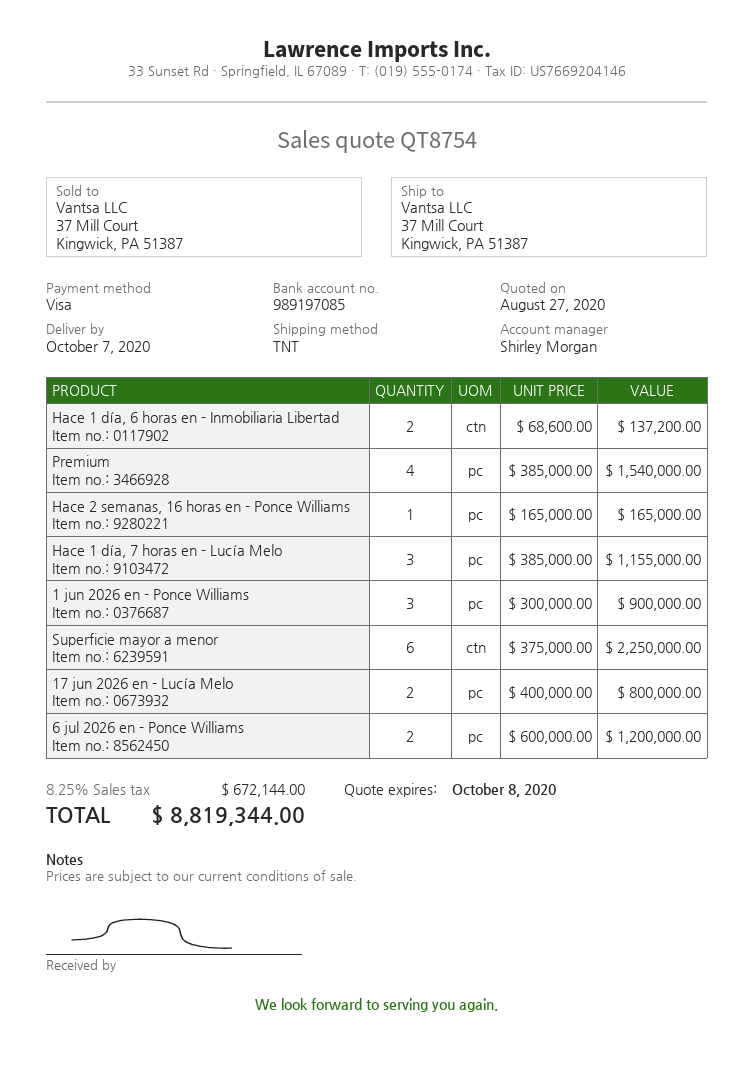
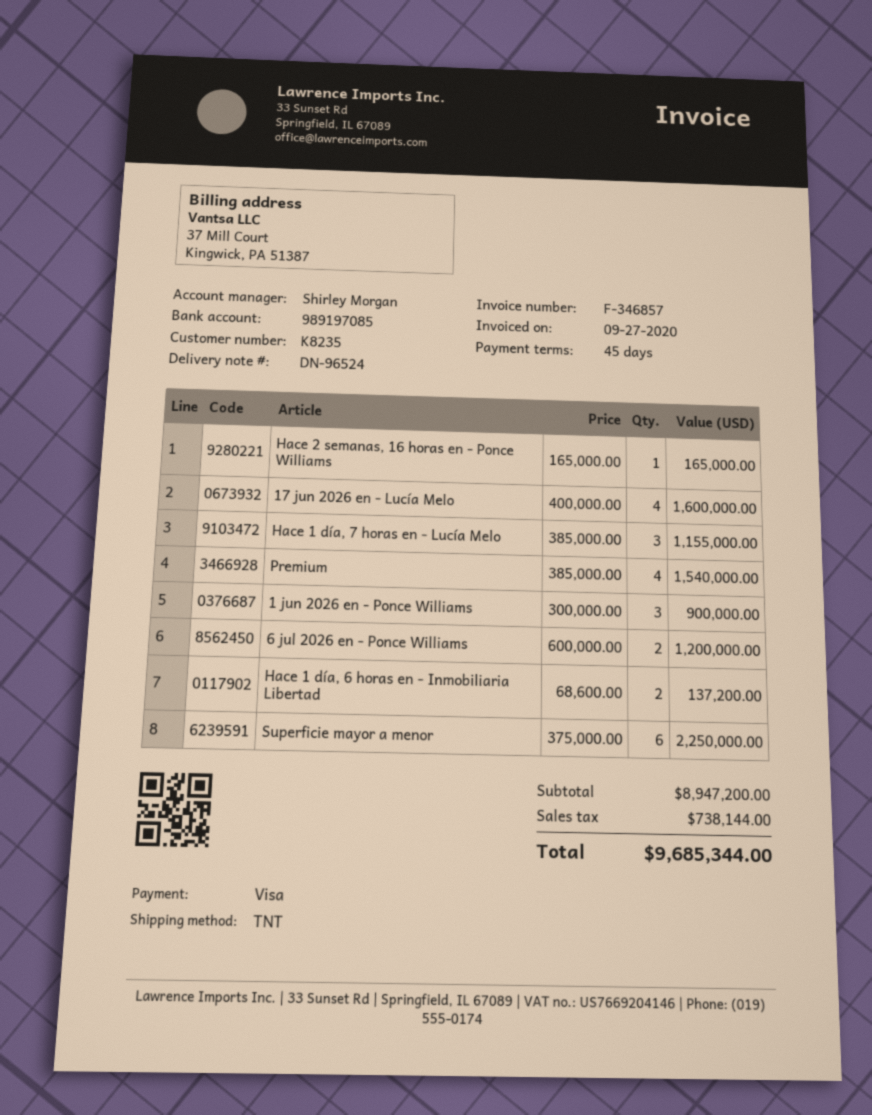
17 jun 2026 en - Lucía Melo: 2 x 400000.00 = 800000.00 -> 4 x 400000.00 = 1600000.00
tax: 672144.00 -> 738144.00
total: 8819344.00 -> 9685344.00

